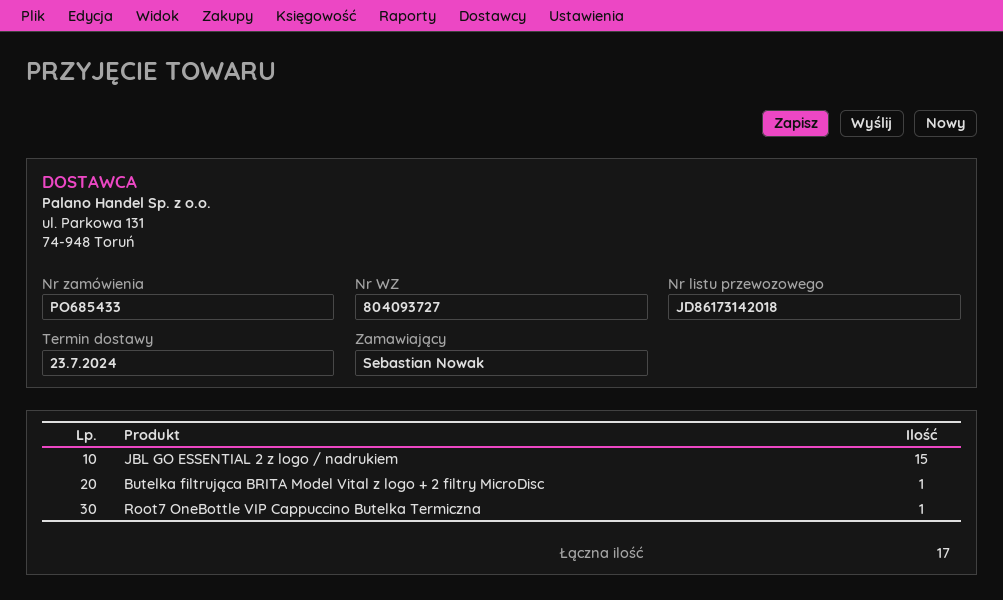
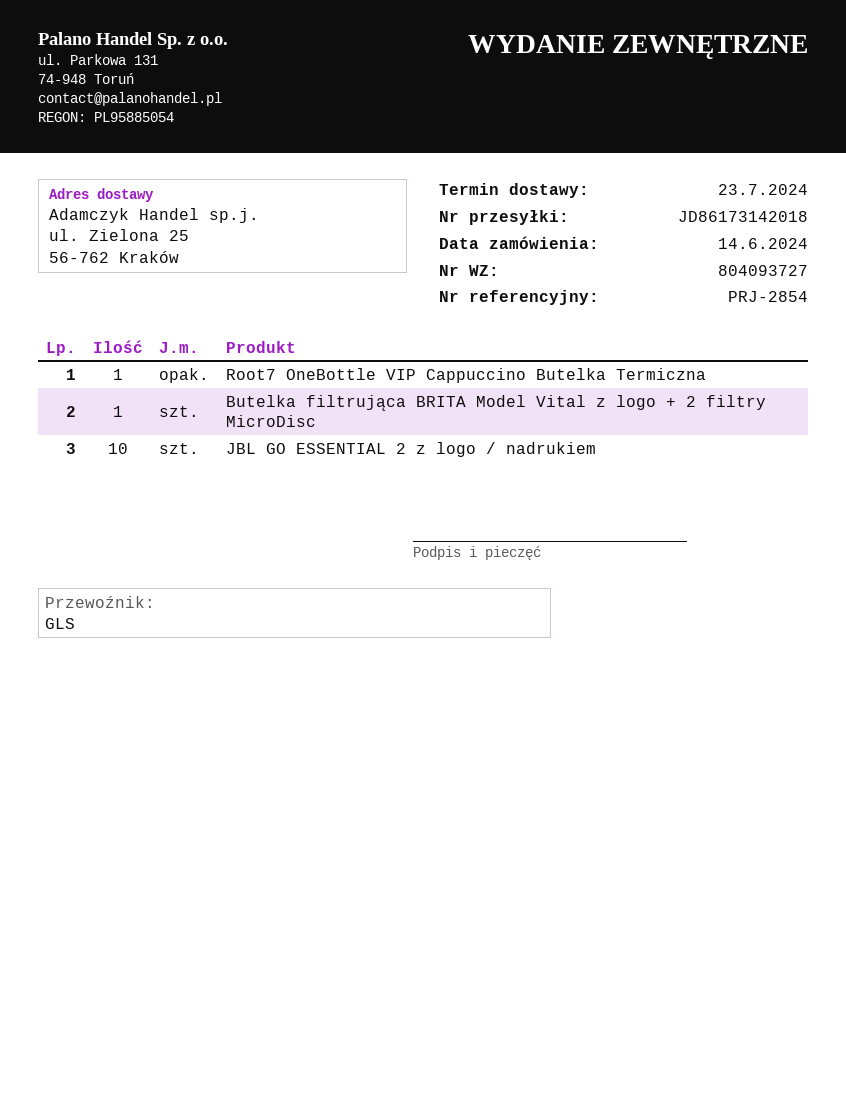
JBL GO ESSENTIAL 2 z logo / nadrukiem: 15 -> 10

